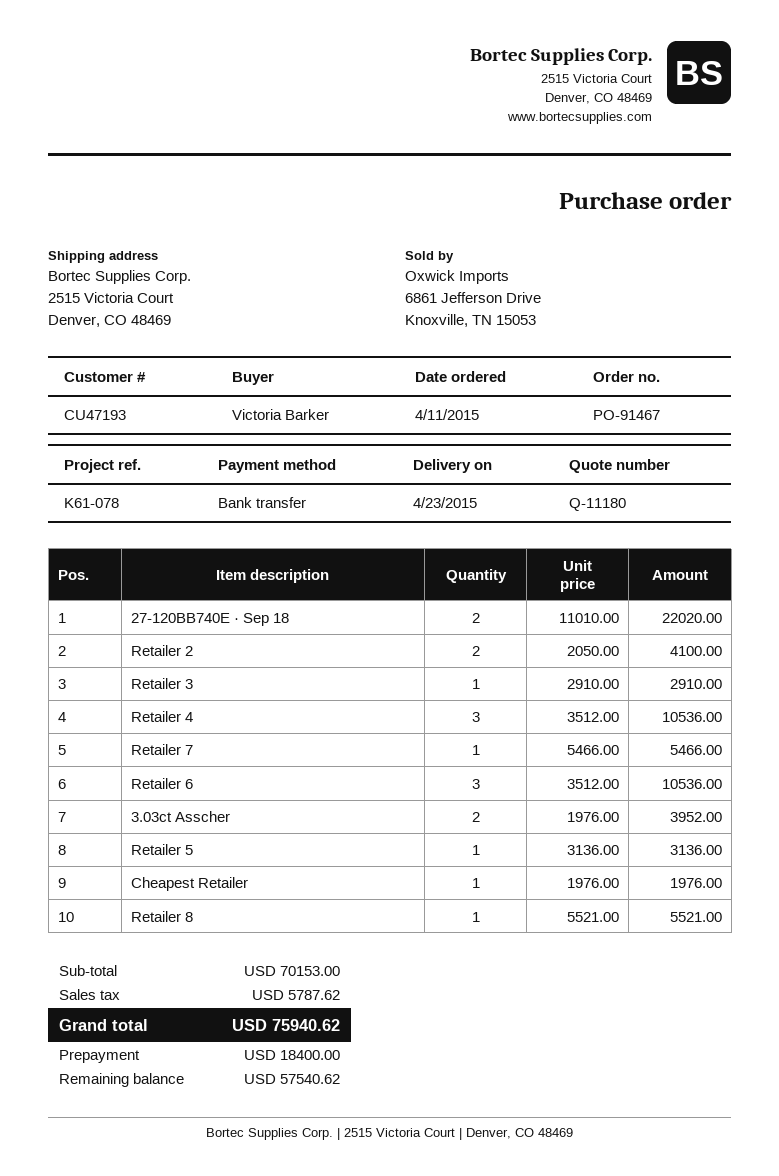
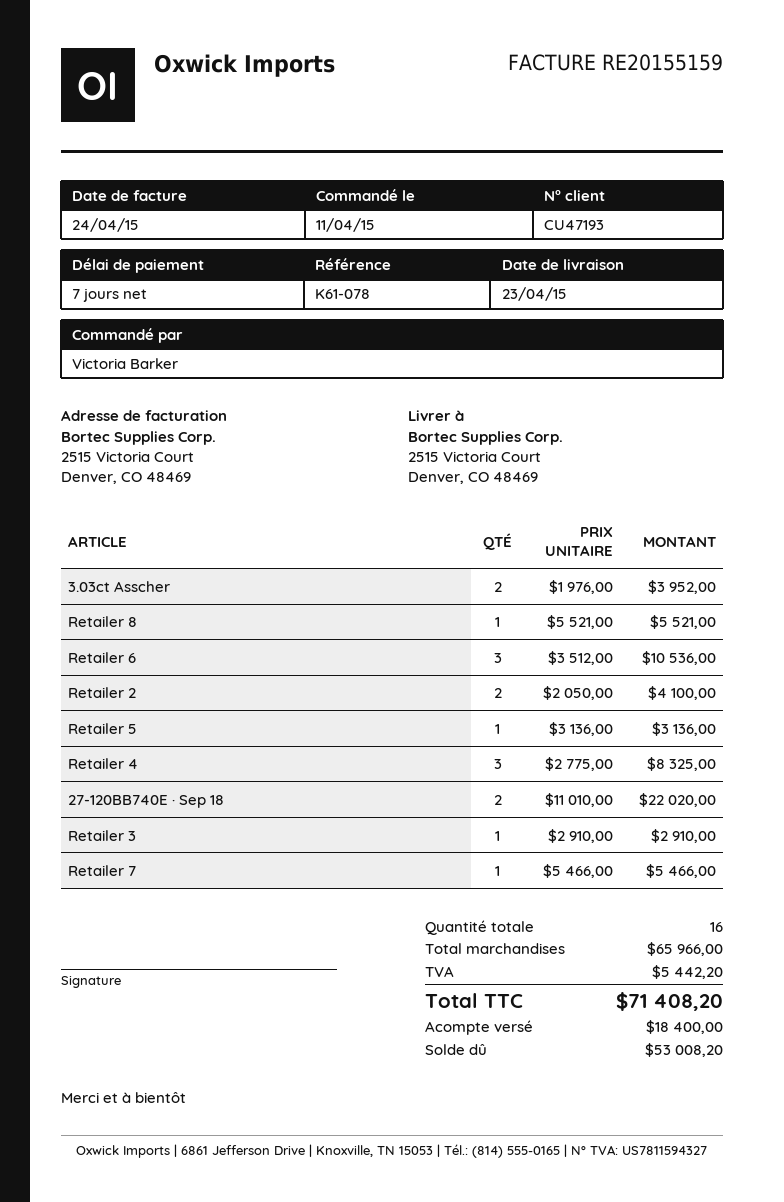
Retailer 4: 3 x 3512.00 = 10536.00 -> 3 x 2775.00 = 8325.00
Cheapest Retailer: 1 x 1976.00 = 1976.00 -> none
subtotal: 70153.00 -> 65966.00
tax: 5787.62 -> 5442.20
total: 75940.62 -> 71408.20
balance: 57540.62 -> 53008.20

